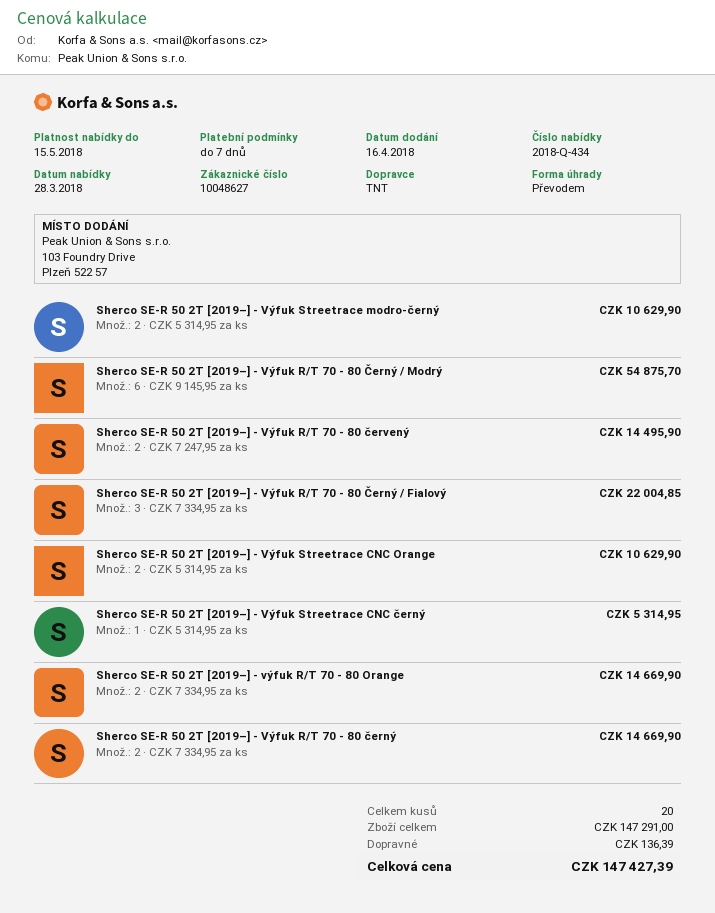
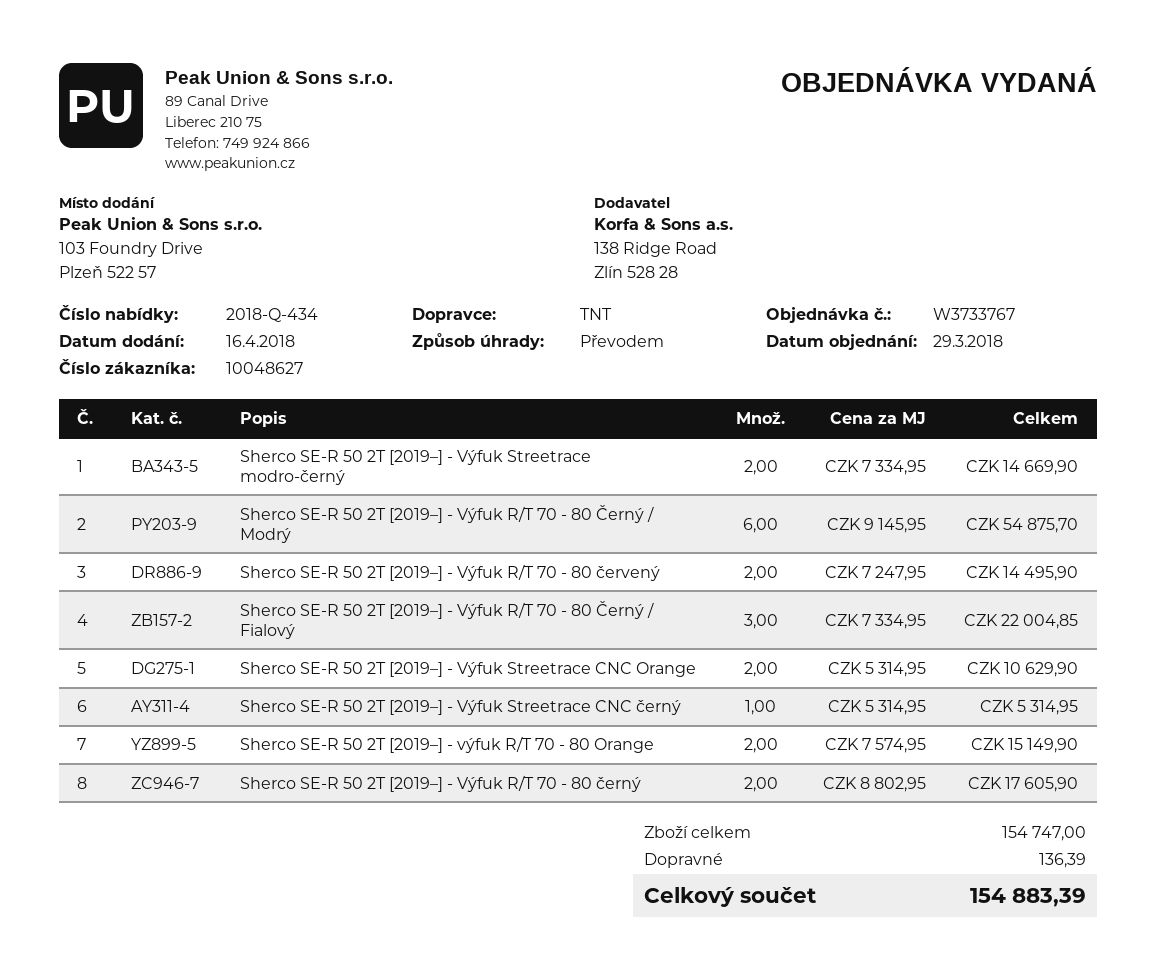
Sherco SE-R 50 2T [2019–] - Výfuk Streetrace modro-černý: 2 x 5314.95 = 10629.90 -> 2 x 7334.95 = 14669.90
Sherco SE-R 50 2T [2019–] - výfuk R/T 70 - 80 Orange: 2 x 7334.95 = 14669.90 -> 2 x 7574.95 = 15149.90
Sherco SE-R 50 2T [2019–] - Výfuk R/T 70 - 80 černý: 2 x 7334.95 = 14669.90 -> 2 x 8802.95 = 17605.90
subtotal: 147291.00 -> 154747.00
total: 147427.39 -> 154883.39

